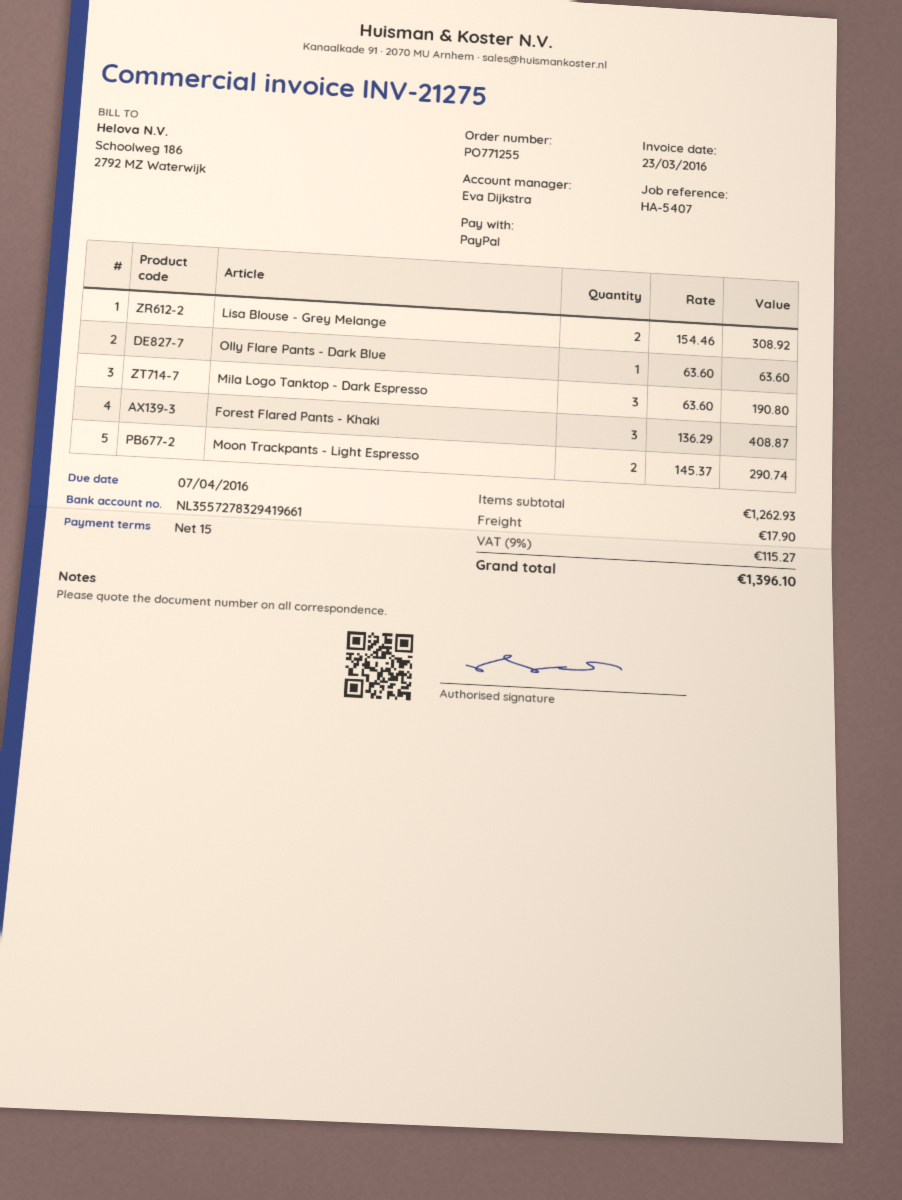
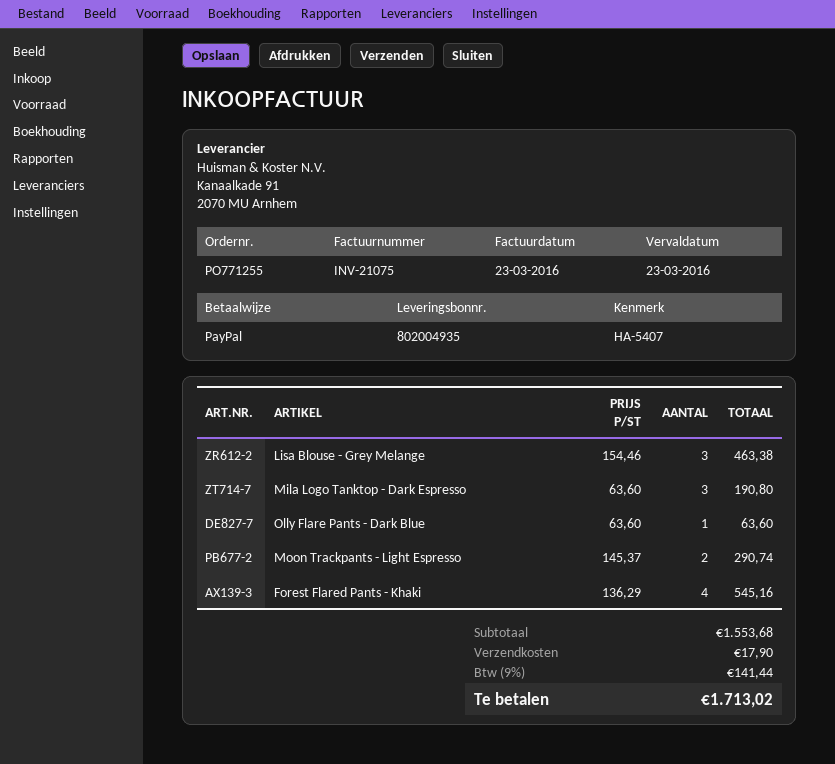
invoice number: INV-21275 -> INV-21075
due date: 2016-04-07 -> 2016-03-23
Lisa Blouse - Grey Melange: 2 x 154.46 = 308.92 -> 3 x 154.46 = 463.38
Forest Flared Pants - Khaki: 3 x 136.29 = 408.87 -> 4 x 136.29 = 545.16
subtotal: 1262.93 -> 1553.68
tax: 9% = 115.27 -> 9% = 141.44
total: 1396.10 -> 1713.02

